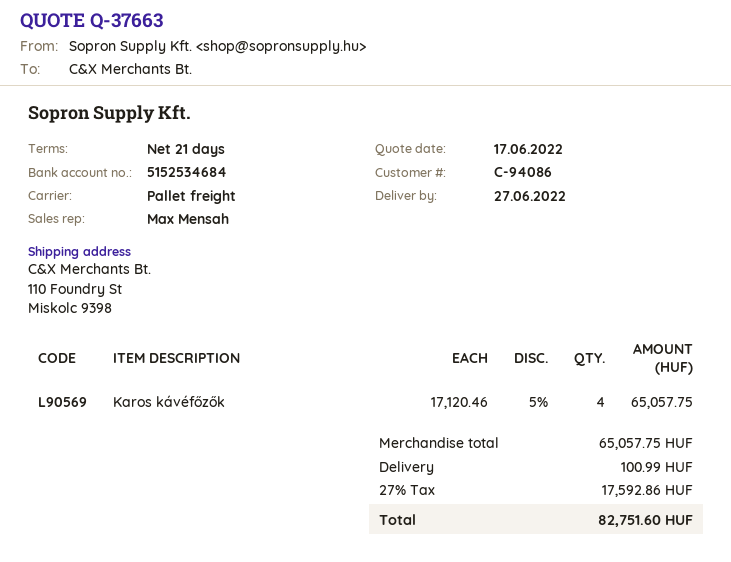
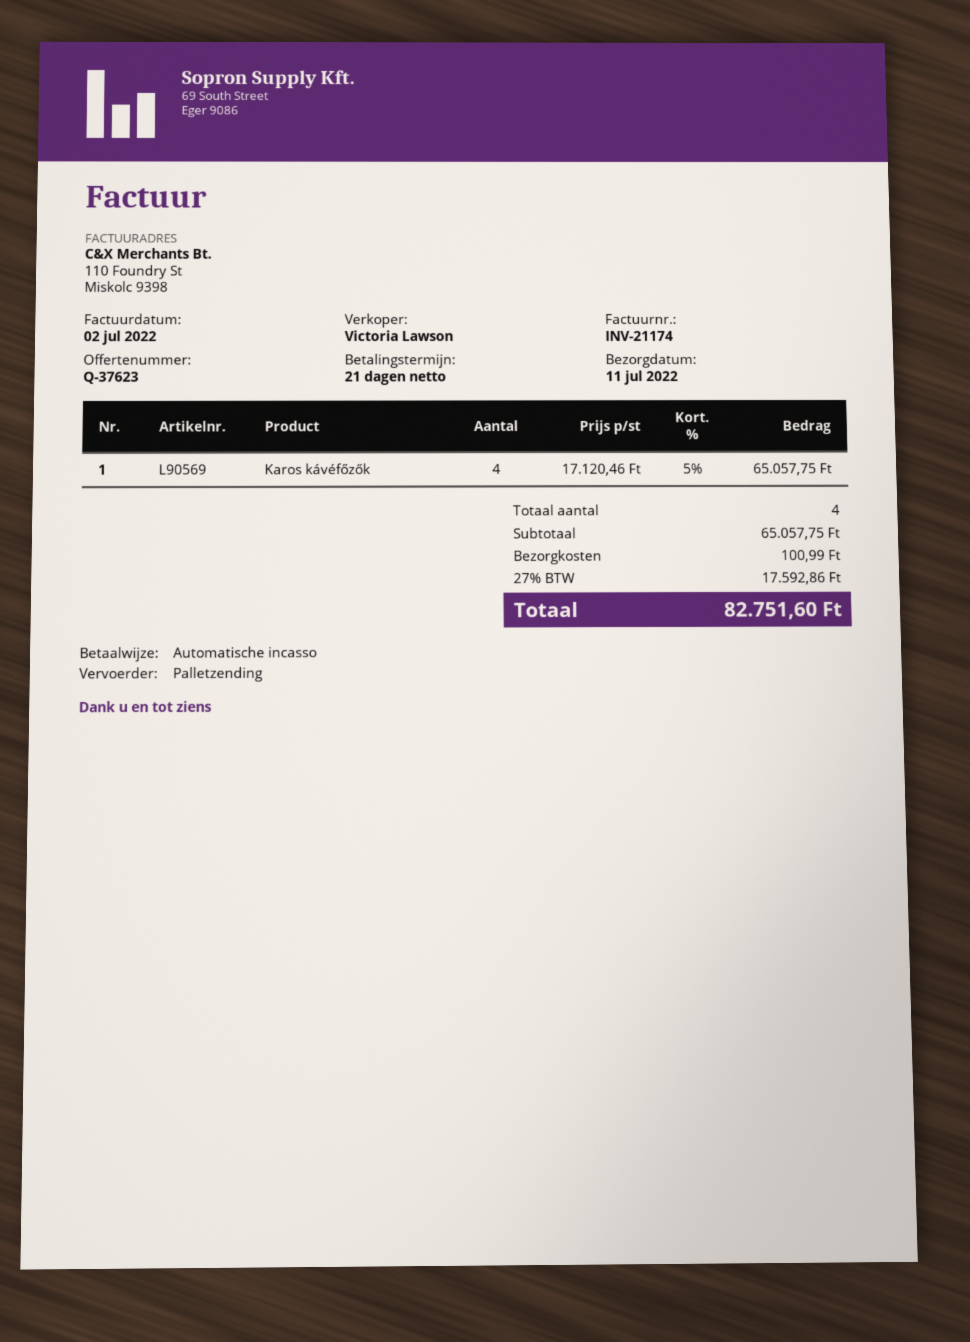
quote number: Q-37663 -> Q-37623
delivery date: 2022-06-27 -> 2022-07-11
sales rep: Max Mensah -> Victoria Lawson

